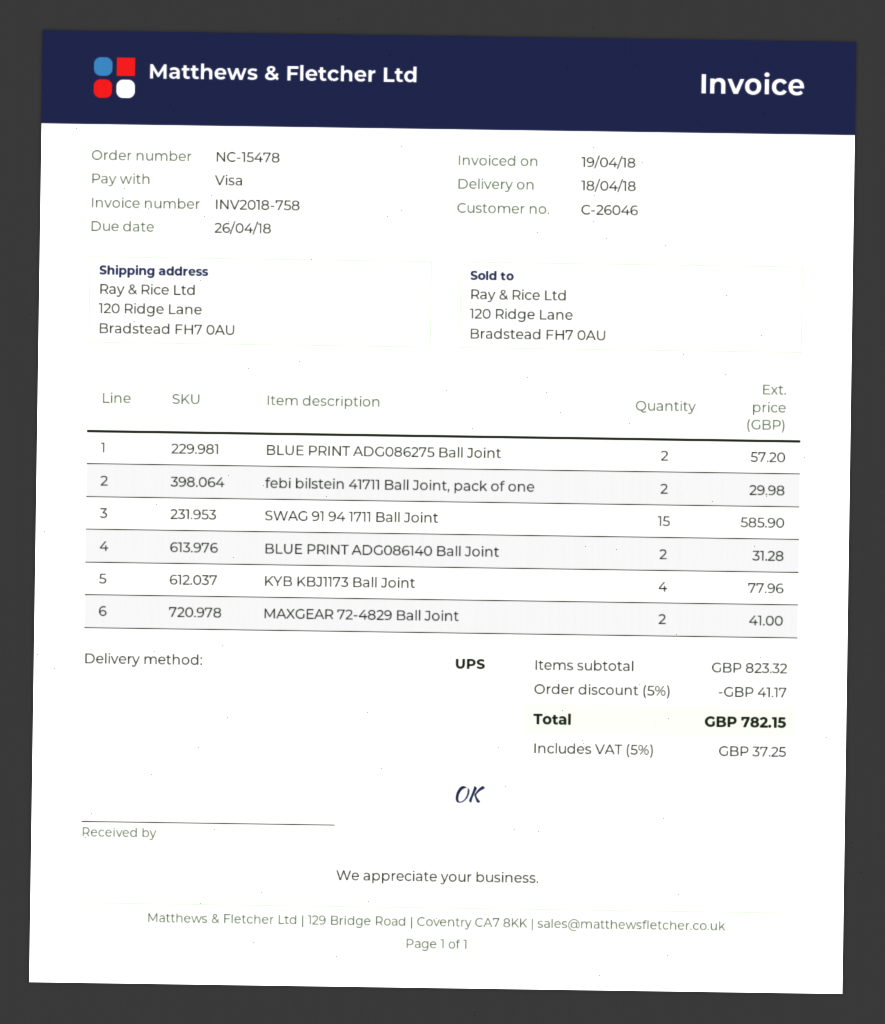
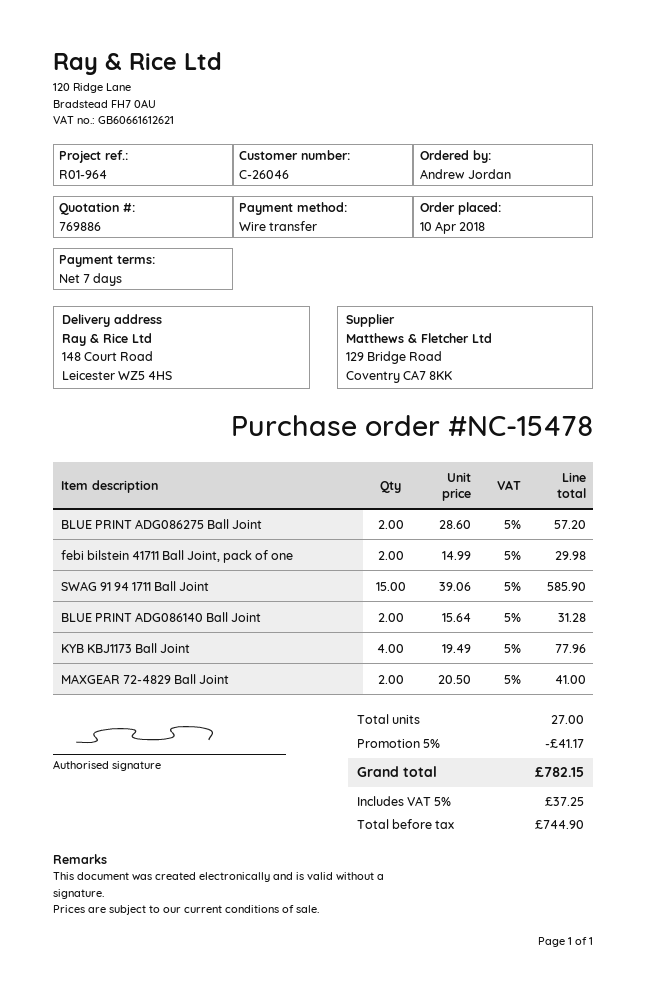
payment method: Visa -> bank transfer
ship to: 120 Ridge Lane, Bradstead FH7 0AU -> 148 Court Road, Leicester WZ5 4HS

